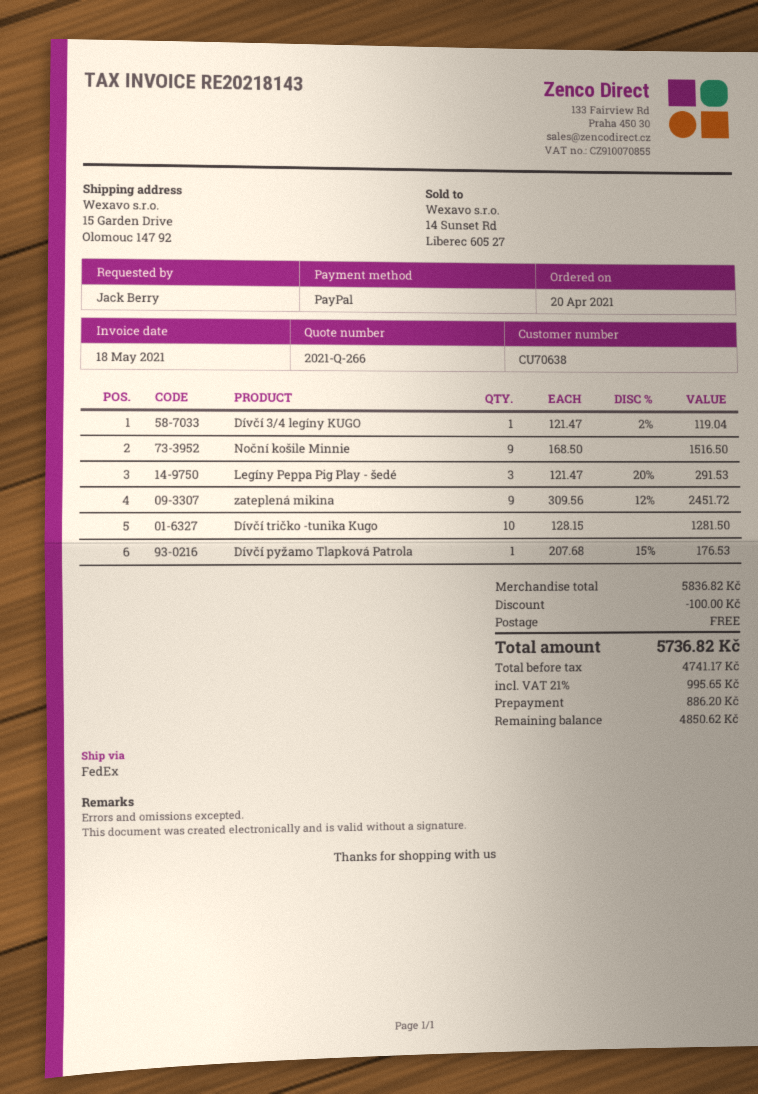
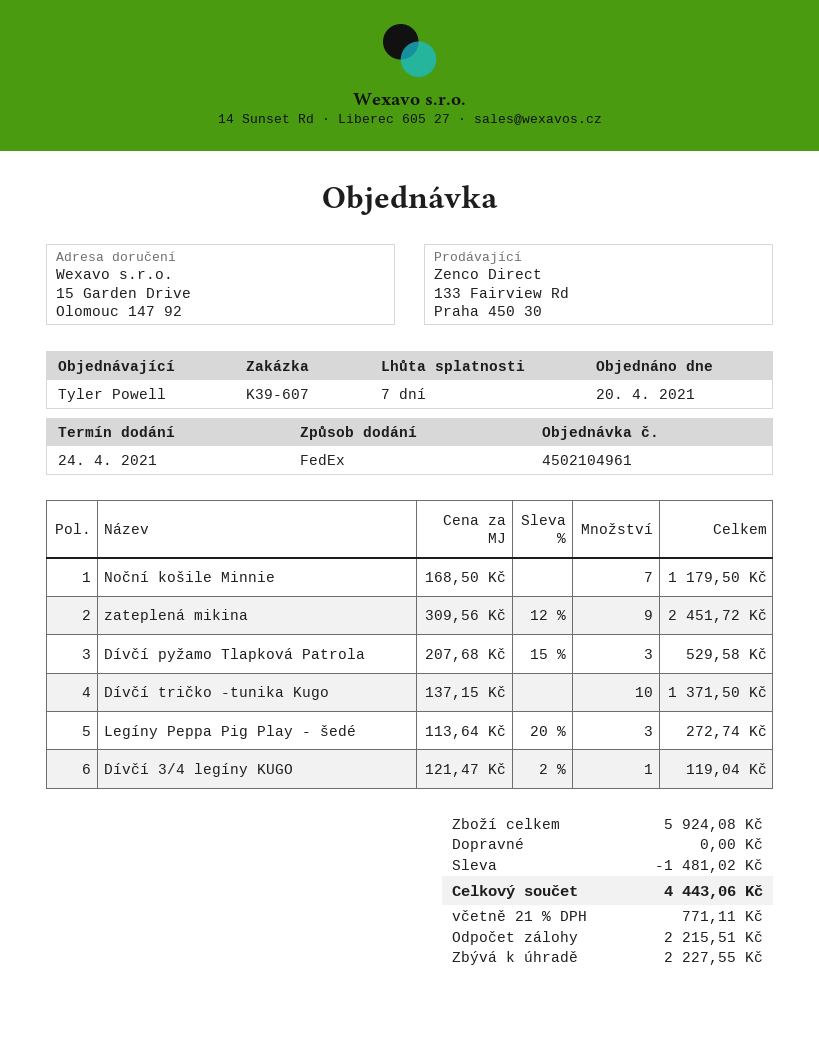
ordered by: Jack Berry -> Tyler Powell
Noční košile Minnie: 9 x 168.50 = 1516.50 -> 7 x 168.50 = 1179.50
Legíny Peppa Pig Play - šedé: 3 x 121.47 - 20% = 291.53 -> 3 x 113.64 - 20% = 272.74
Dívčí tričko -tunika Kugo: 10 x 128.15 = 1281.50 -> 10 x 137.15 = 1371.50
Dívčí pyžamo Tlapková Patrola: 1 x 207.68 - 15% = 176.53 -> 3 x 207.68 - 15% = 529.58
subtotal: 5836.82 -> 5924.08
discount: 100.00 -> 1481.02
tax: 21% = 995.65 -> 21% = 771.11
total: 5736.82 -> 4443.06
deposit: 886.20 -> 2215.51
balance: 4850.62 -> 2227.55

